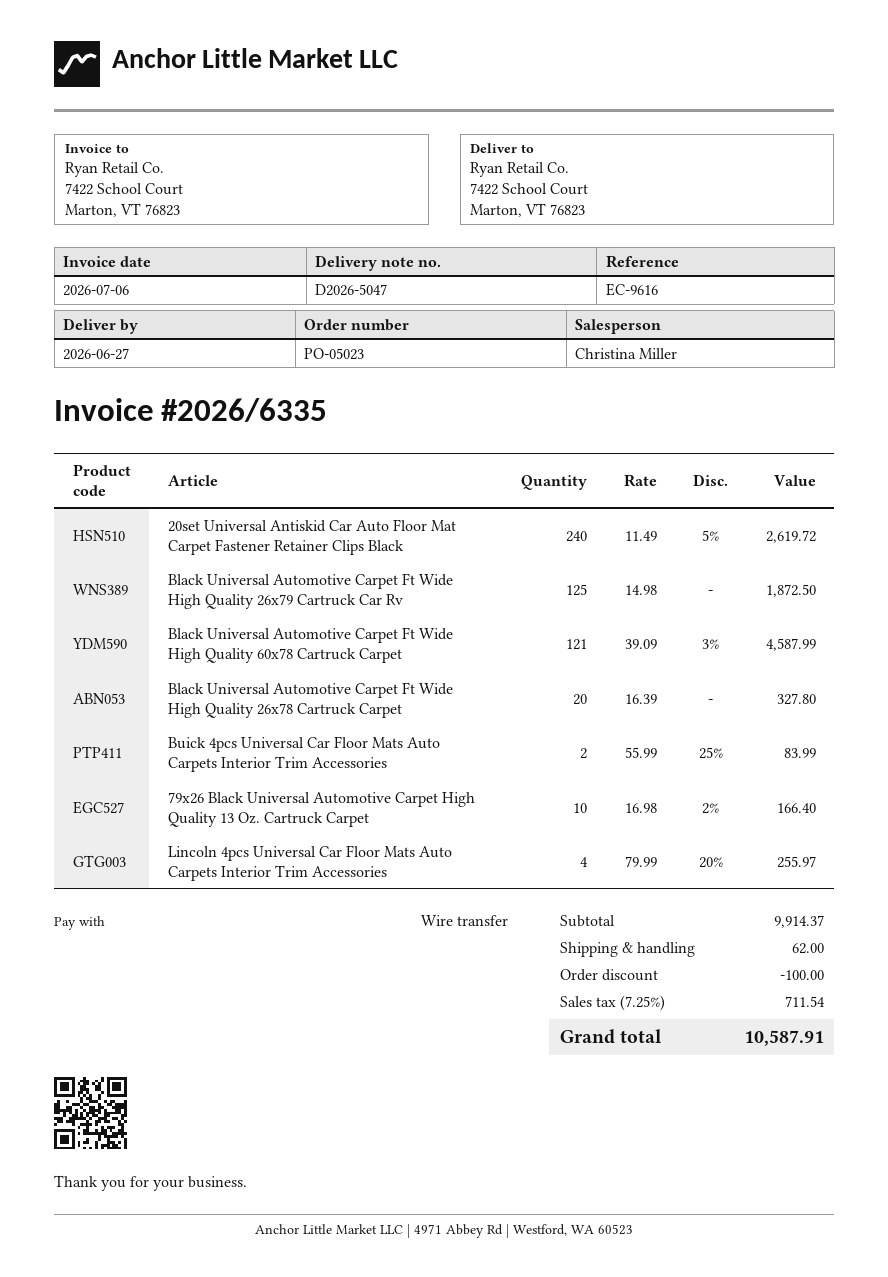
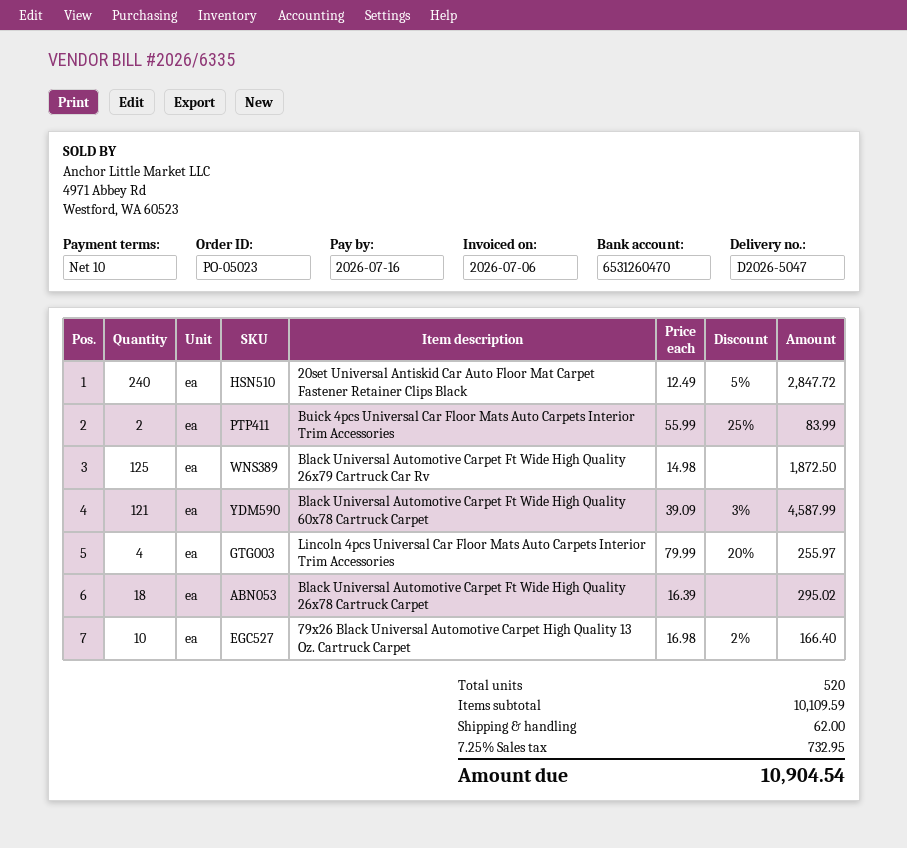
20set Universal Antiskid Car Auto Floor Mat Carpet Fastener Retainer Clips Black: 240 x 11.49 - 5% = 2619.72 -> 240 x 12.49 - 5% = 2847.72
Black Universal Automotive Carpet Ft Wide High Quality 26x78 Cartruck Carpet: 20 x 16.39 = 327.80 -> 18 x 16.39 = 295.02
subtotal: 9914.37 -> 10109.59
discount: 100.00 -> none
tax: 7.25% = 711.54 -> 7.25% = 732.95
total: 10587.91 -> 10904.54

